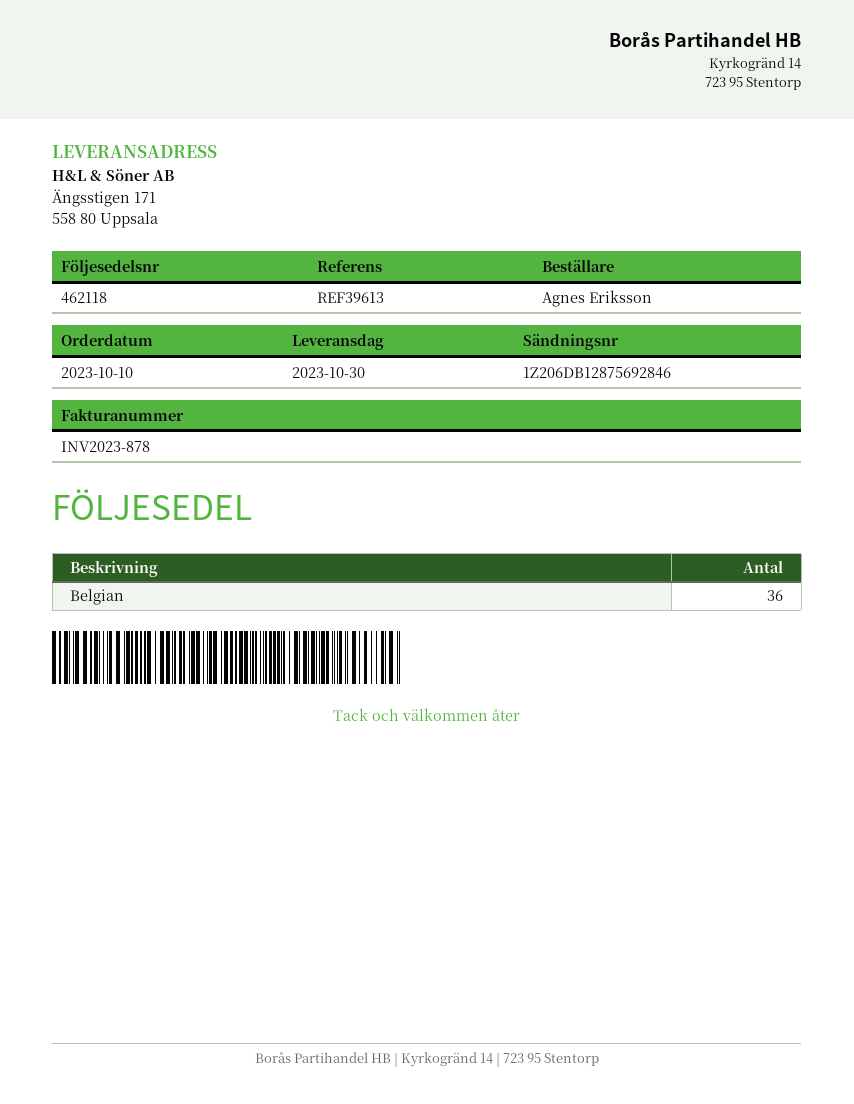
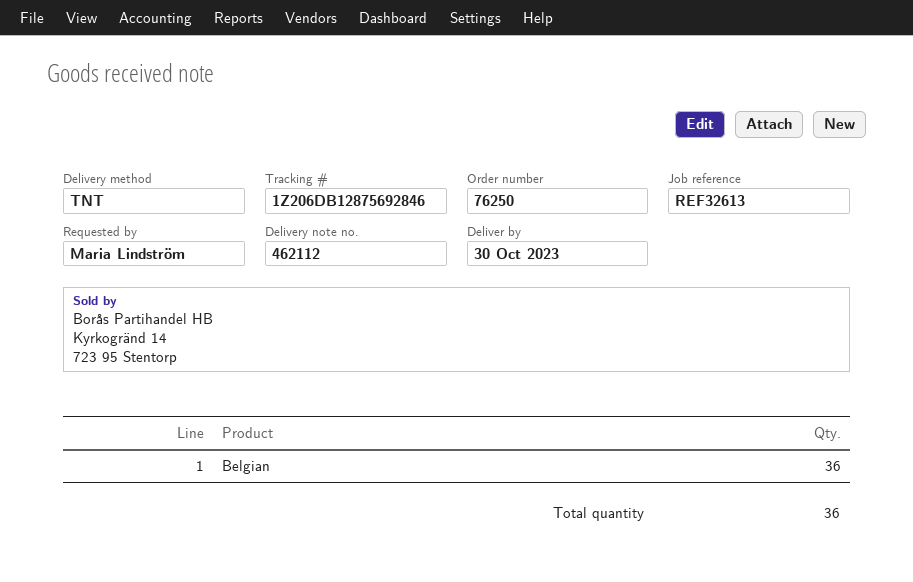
delivery note number: 462118 -> 462112
reference: REF39613 -> REF32613
ordered by: Agnes Eriksson -> Maria Lindström

